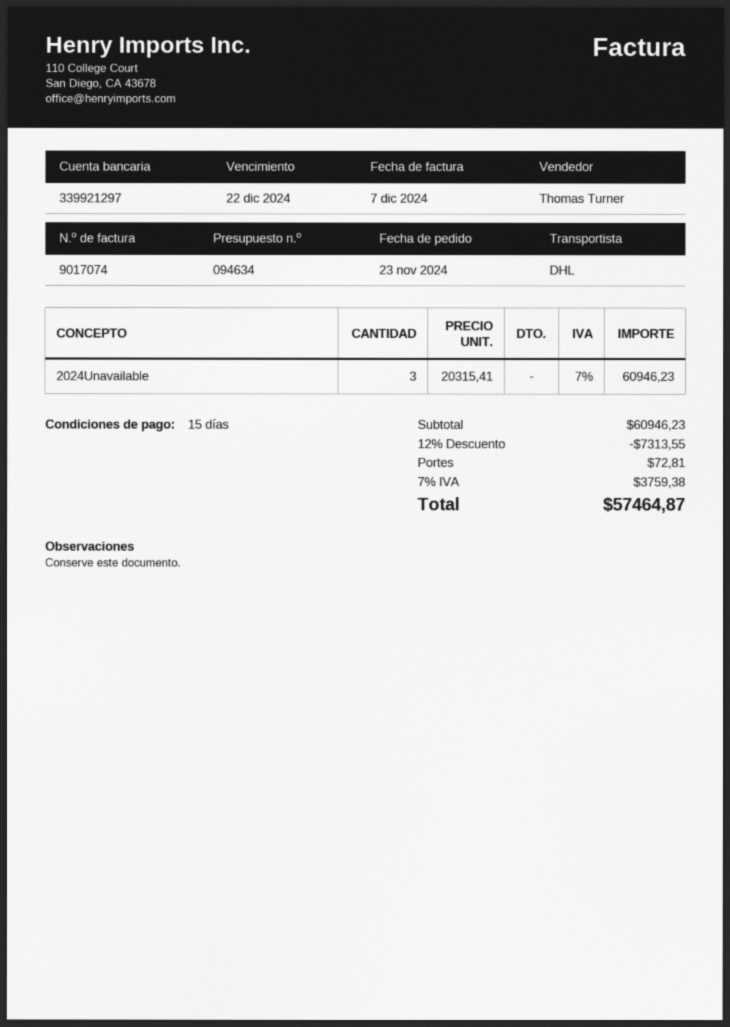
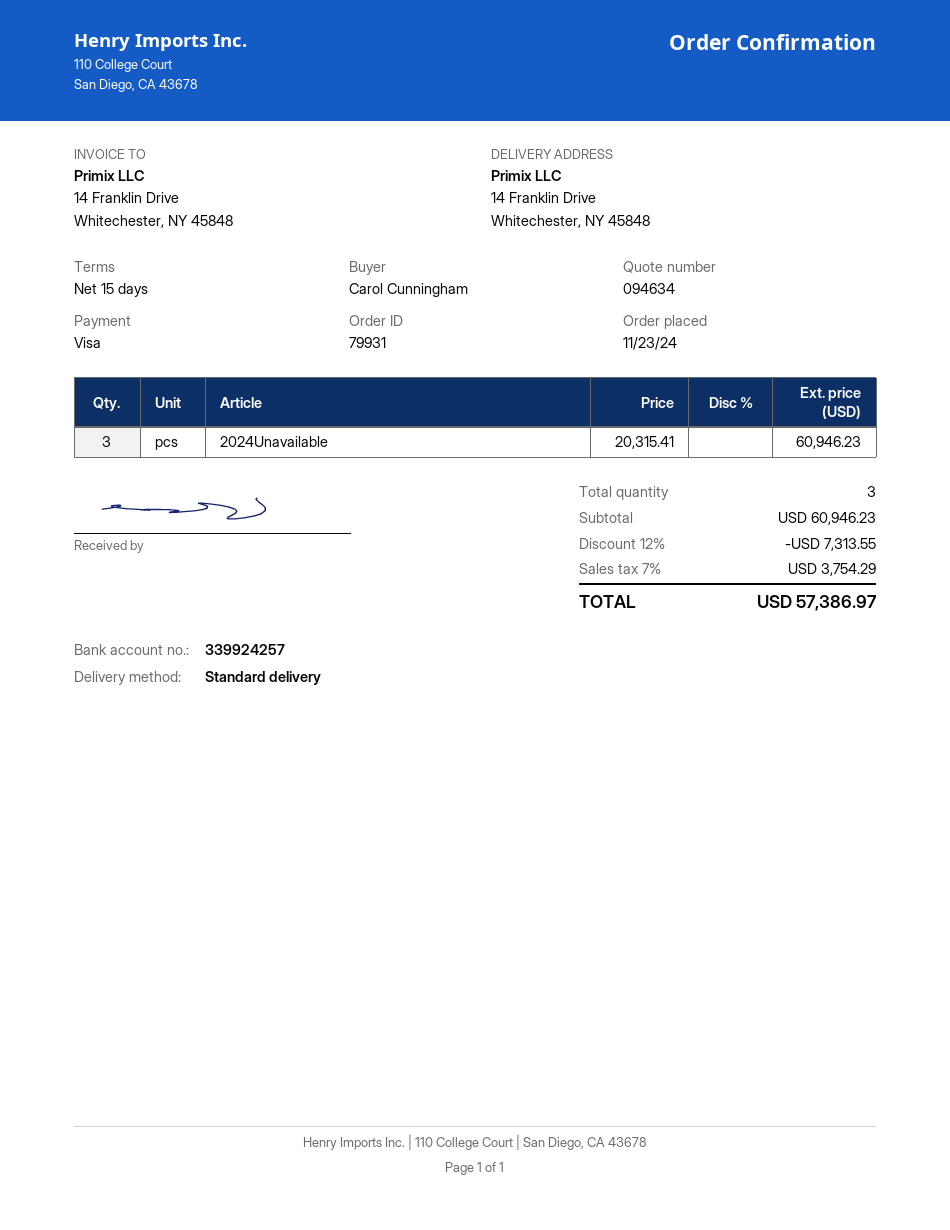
bank account: 339921297 -> 339924257
shipping method: DHL -> standard
shipping: 72.81 -> none
tax: 7% = 3759.38 -> 7% = 3754.29
total: 57464.87 -> 57386.97

